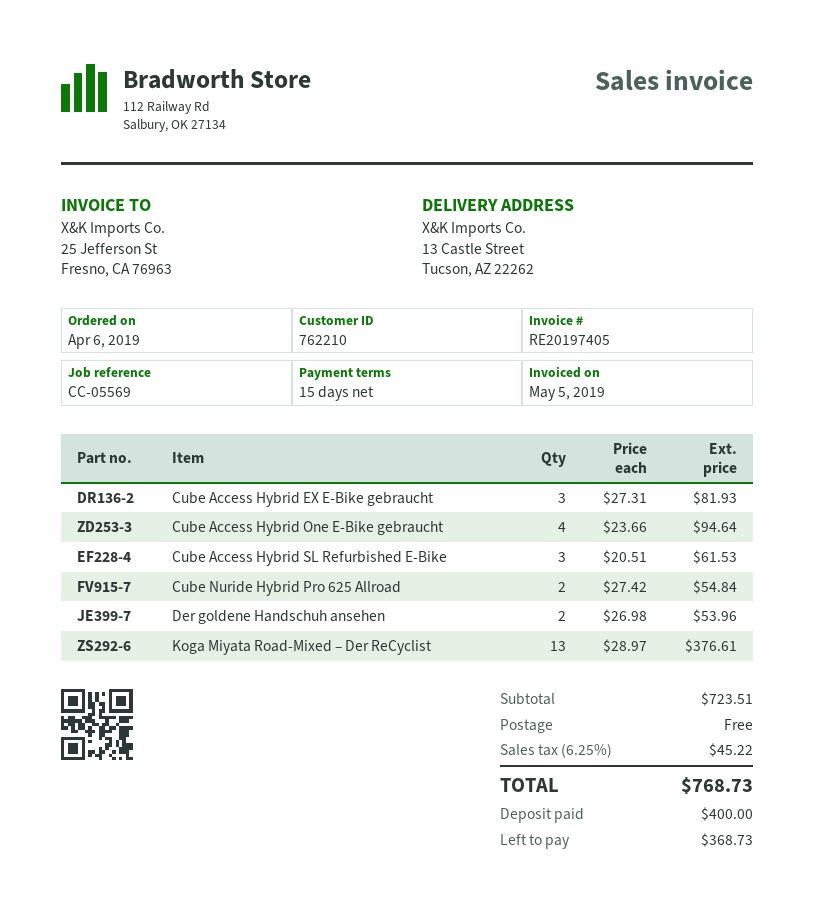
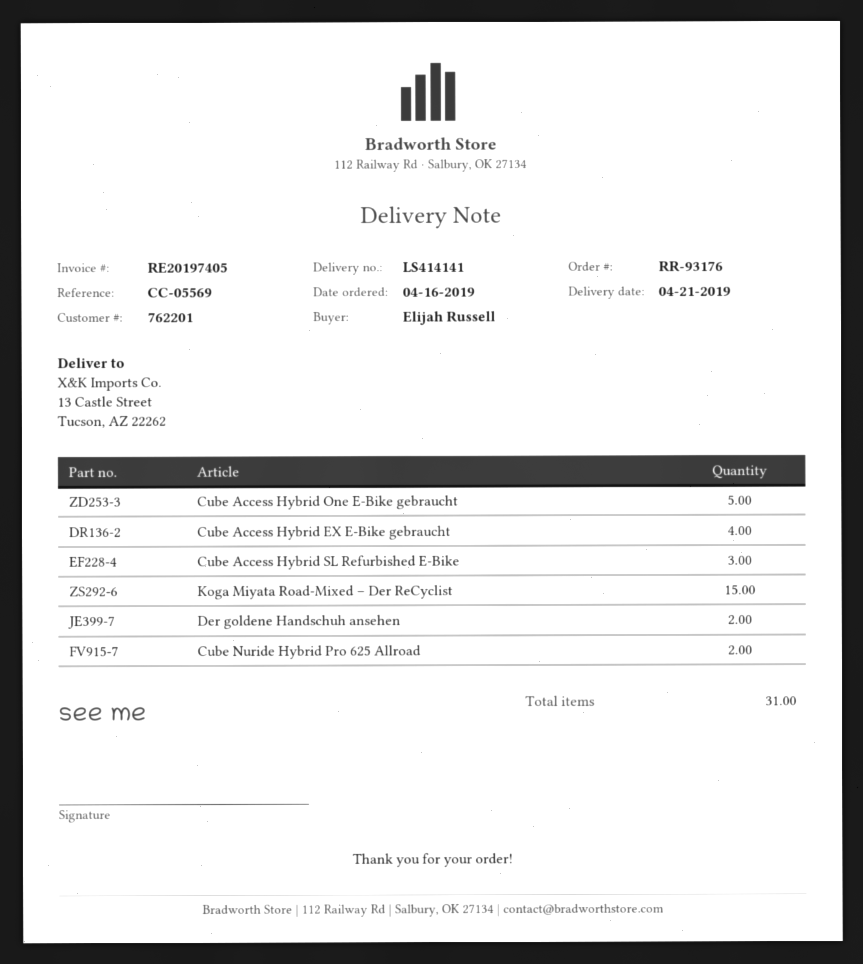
order date: 2019-04-06 -> 2019-04-16
customer number: 762210 -> 762201
Cube Access Hybrid EX E-Bike gebraucht: 3 -> 4
Cube Access Hybrid One E-Bike gebraucht: 4 -> 5
Koga Miyata Road-Mixed – Der ReCyclist: 13 -> 15

